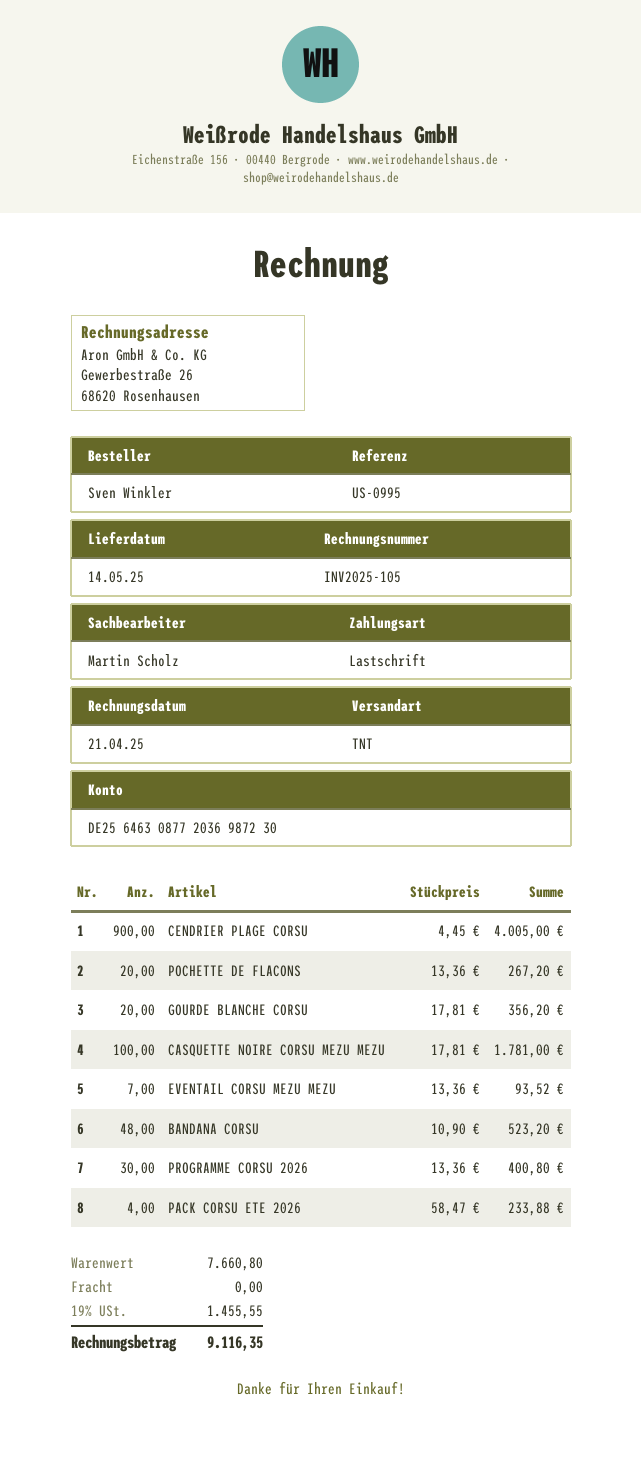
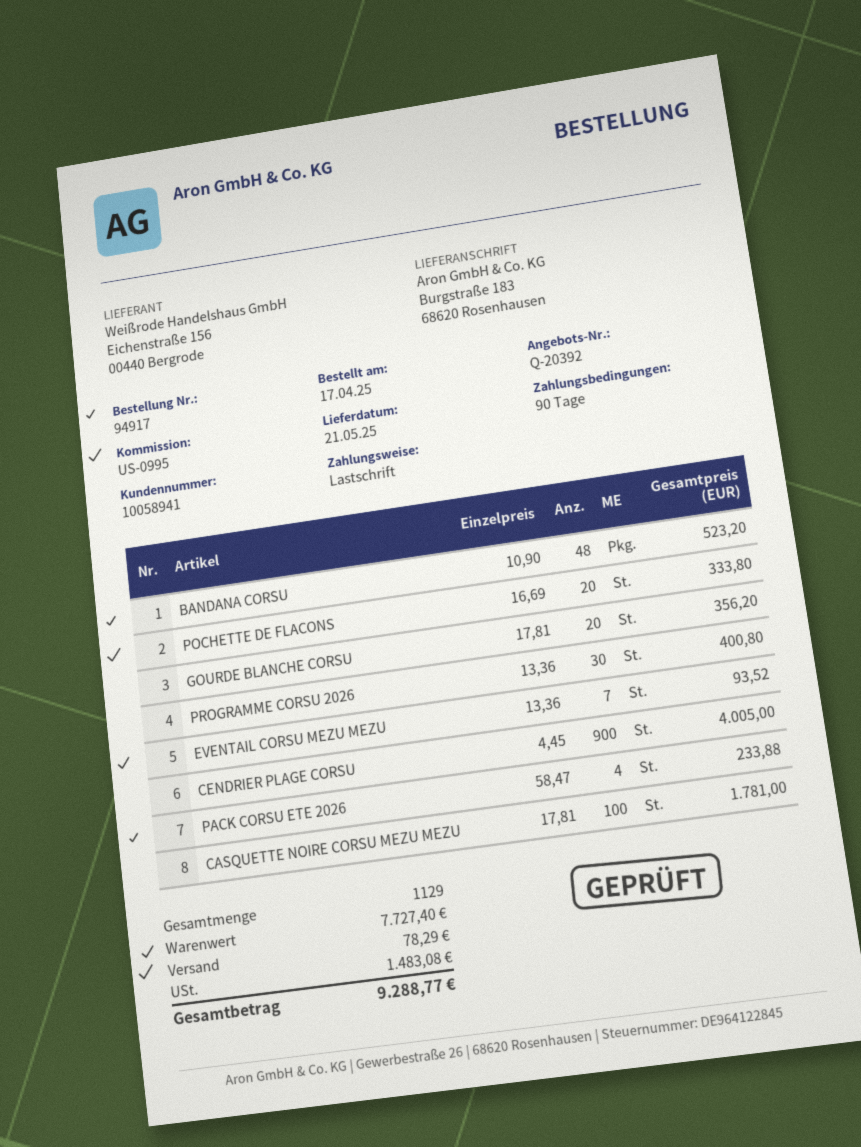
delivery date: 2025-05-14 -> 2025-05-21
POCHETTE DE FLACONS: 20 x 13.36 = 267.20 -> 20 x 16.69 = 333.80
subtotal: 7660.80 -> 7727.40
shipping: 0.00 -> 78.29
tax: 1455.55 -> 1483.08
total: 9116.35 -> 9288.77

